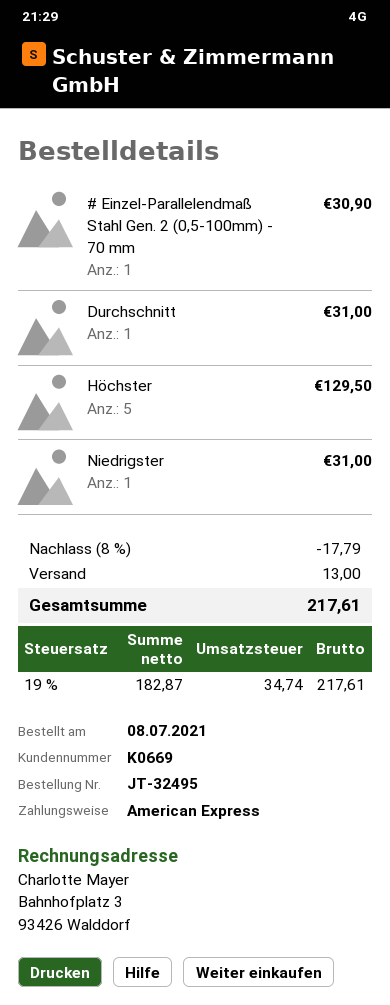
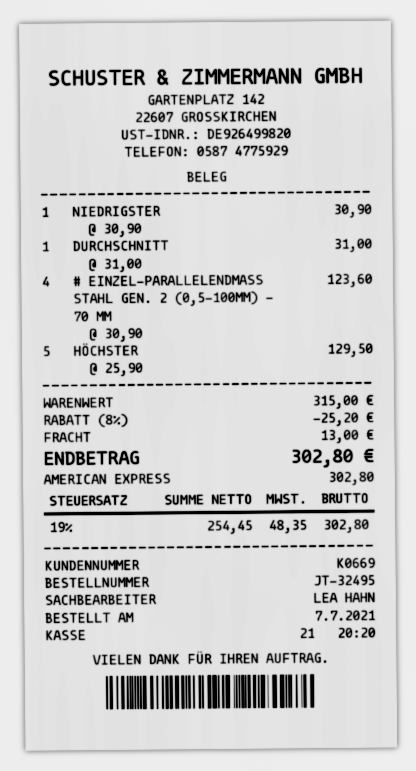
order date: 2021-07-08 -> 2021-07-07
# Einzel-Parallelendmaß Stahl Gen. 2 (0,5-100mm) - 70 mm: 1 for 30.90 -> 4 for 123.60
Niedrigster: 1 for 31.00 -> 1 for 30.90
discount: 8% = 17.79 -> 8% = 25.20
net: 182.87 -> 254.45
tax: 19% = 34.74 -> 19% = 48.35
total: 217.61 -> 302.80

